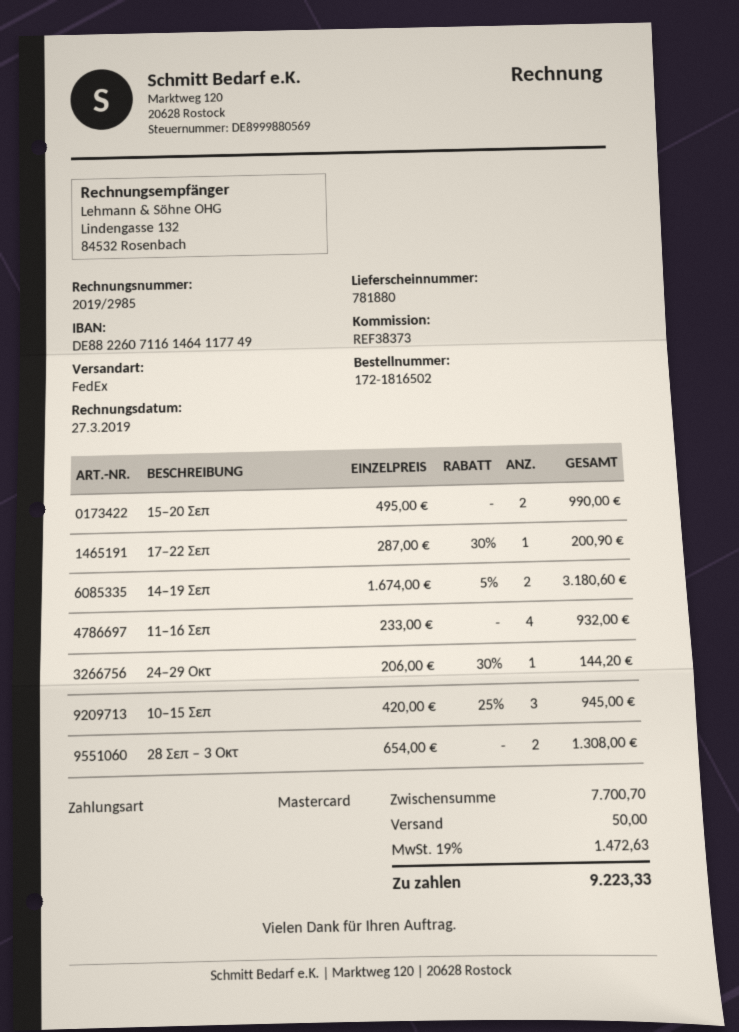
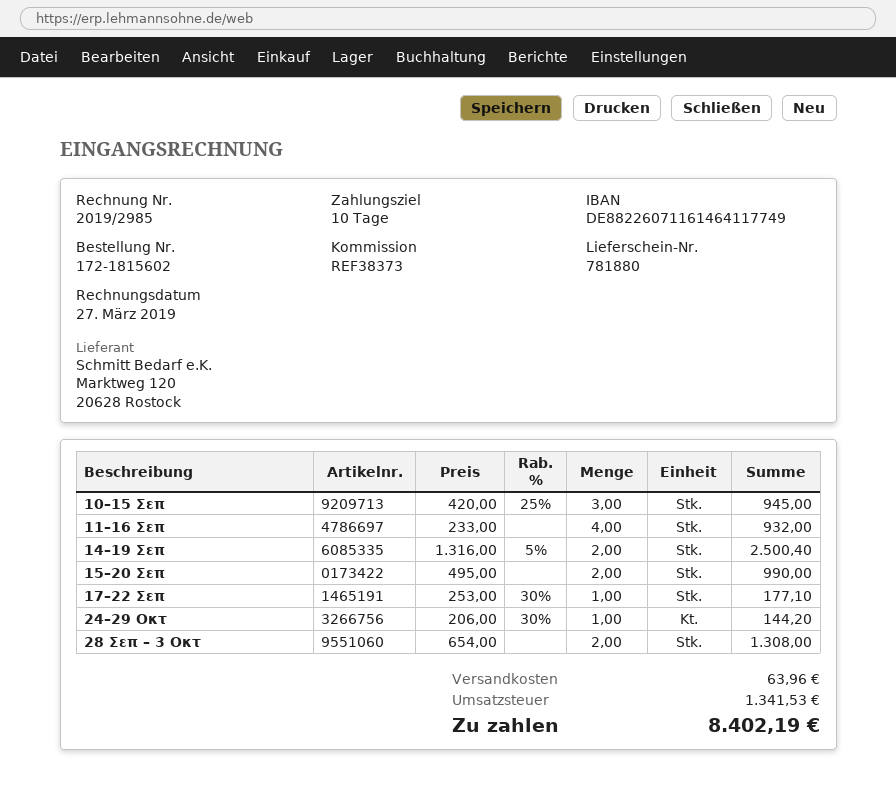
order number: 172-1816502 -> 172-1815602
17–22 Σεπ: 1 x 287.00 - 30% = 200.90 -> 1 x 253.00 - 30% = 177.10
14–19 Σεπ: 2 x 1674.00 - 5% = 3180.60 -> 2 x 1316.00 - 5% = 2500.40
shipping: 50.00 -> 63.96
tax: 1472.63 -> 1341.53
total: 9223.33 -> 8402.19

